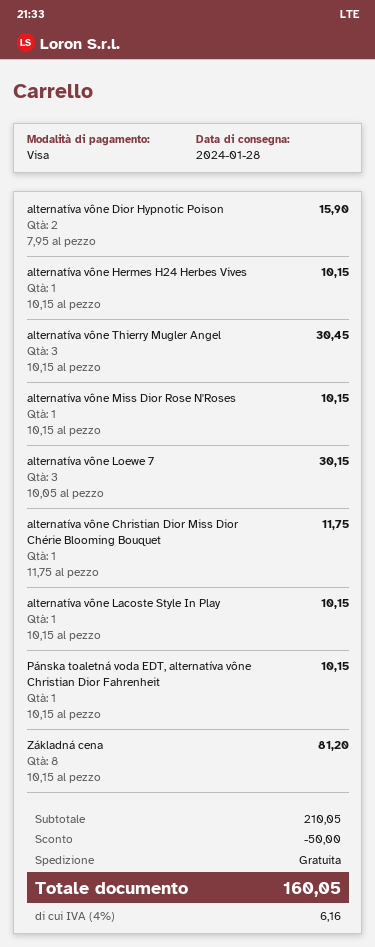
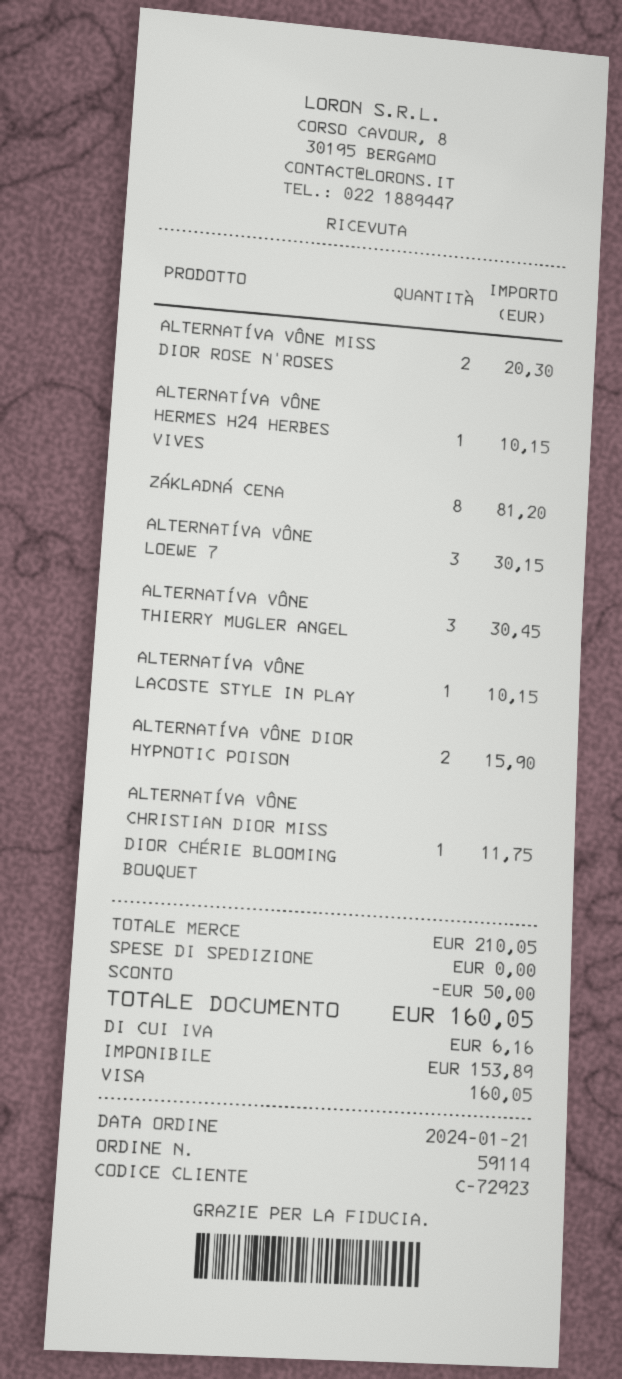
alternatíva vône Miss Dior Rose N'Roses: 1 for 10.15 -> 2 for 20.30
Pánska toaletná voda EDT, alternatíva vône Christian Dior Fahrenheit: 1 for 10.15 -> none

